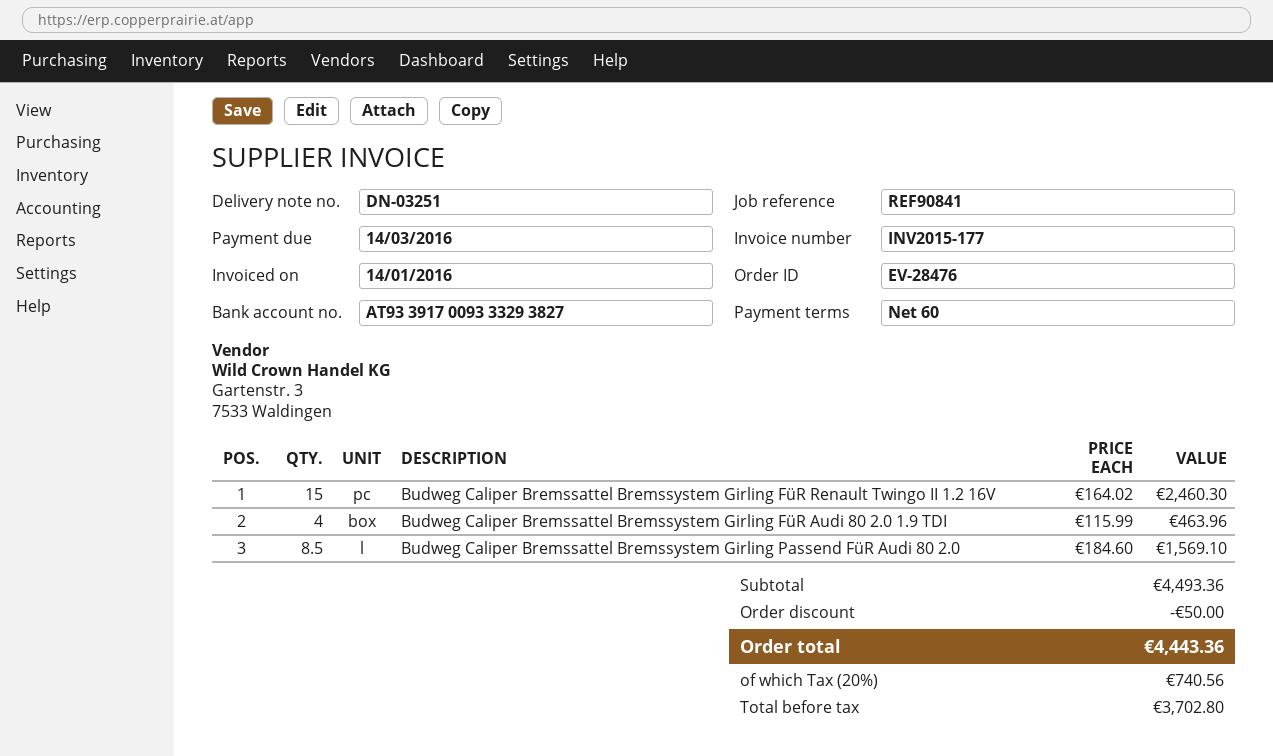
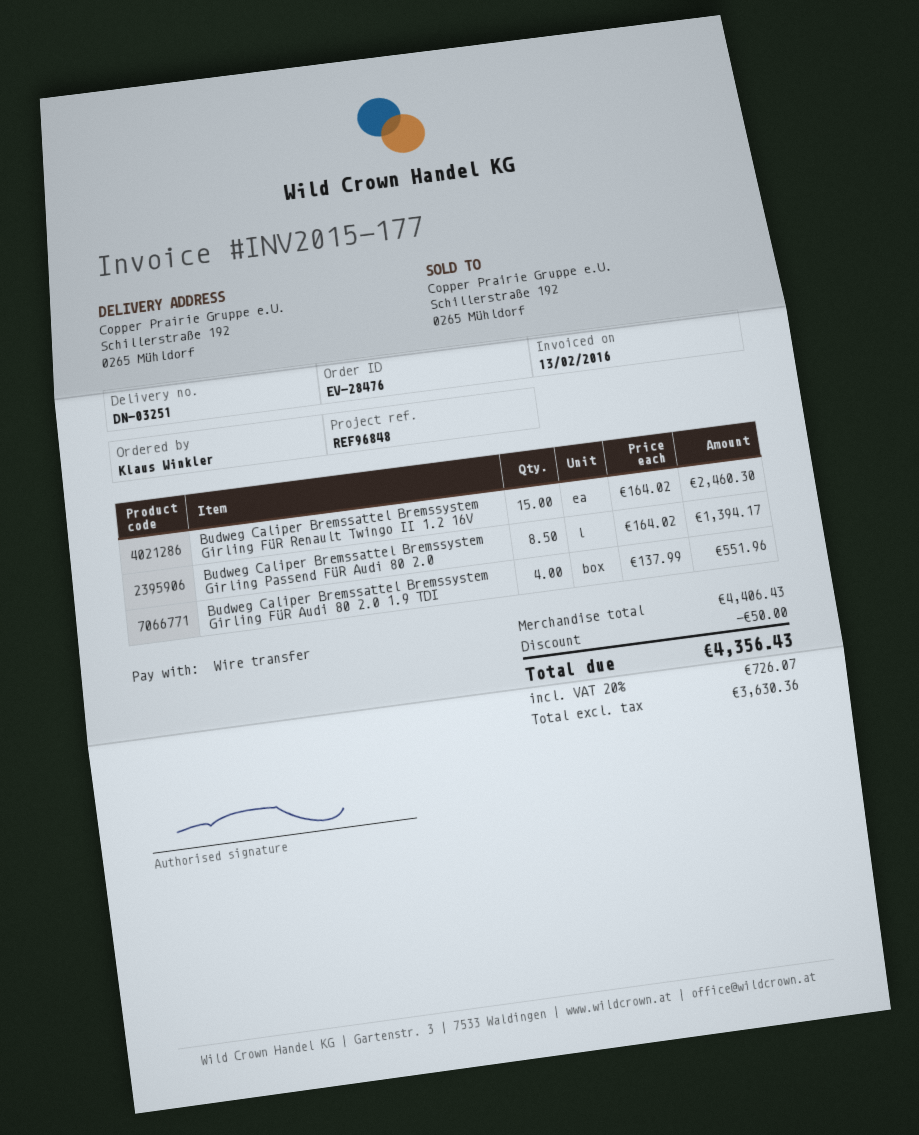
invoice date: 2016-01-14 -> 2016-02-13
reference: REF90841 -> REF96848
Budweg Caliper Bremssattel Bremssystem Girling FüR Audi 80 2.0 1.9 TDI: 4 x 115.99 = 463.96 -> 4 x 137.99 = 551.96
Budweg Caliper Bremssattel Bremssystem Girling Passend FüR Audi 80 2.0: 8.5 x 184.60 = 1569.10 -> 8.5 x 164.02 = 1394.17
subtotal: 4493.36 -> 4406.43
net: 3702.80 -> 3630.36
tax: 20% = 740.56 -> 20% = 726.07
total: 4443.36 -> 4356.43

